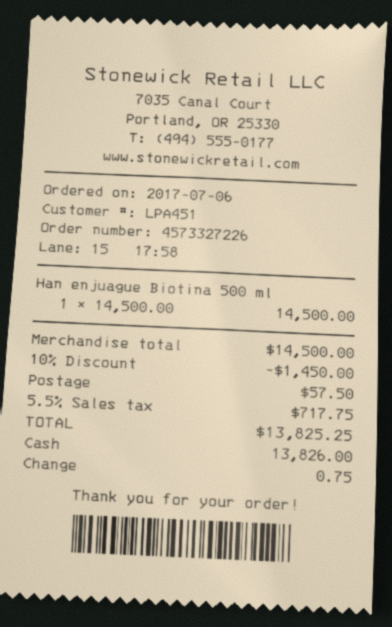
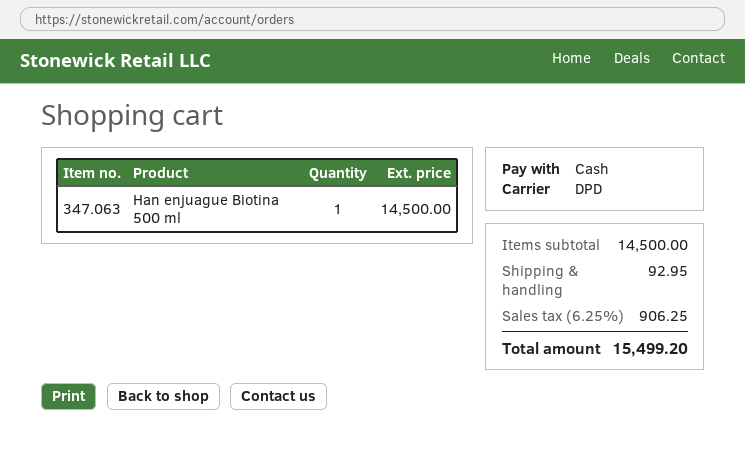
discount: 10% = 1450.00 -> none
shipping: 57.50 -> 92.95
tax: 5.5% = 717.75 -> 6.25% = 906.25
total: 13825.25 -> 15499.20

